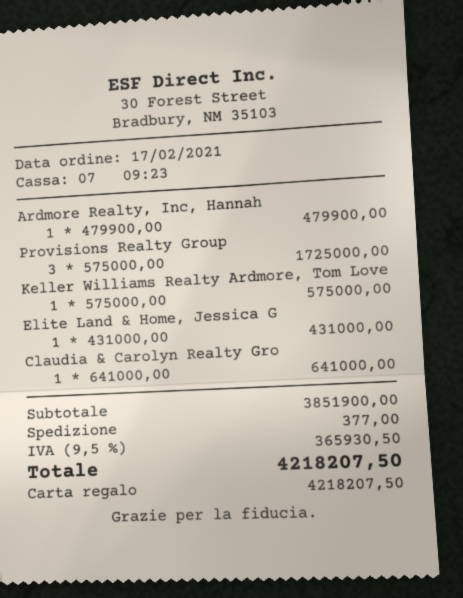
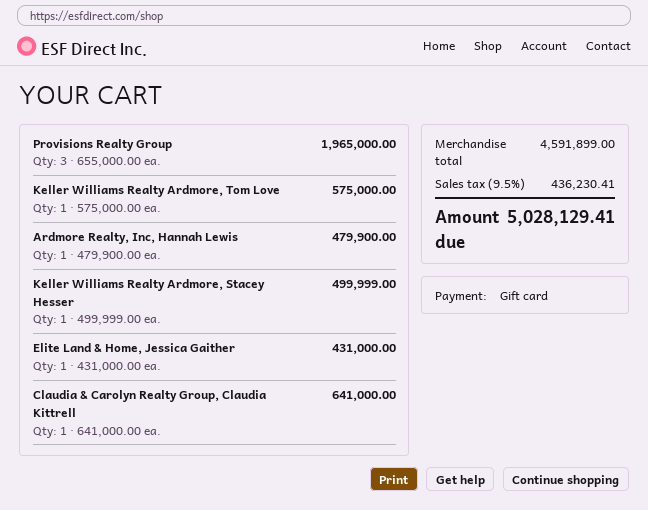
Provisions Realty Group: 3 x 575000.00 = 1725000.00 -> 3 x 655000.00 = 1965000.00
Keller Williams Realty Ardmore, Stacey Hesser: none -> 1 x 499999.00 = 499999.00
subtotal: 3851900.00 -> 4591899.00
shipping: 377.00 -> none
tax: 9.5% = 365930.50 -> 9.5% = 436230.41
total: 4218207.50 -> 5028129.41

